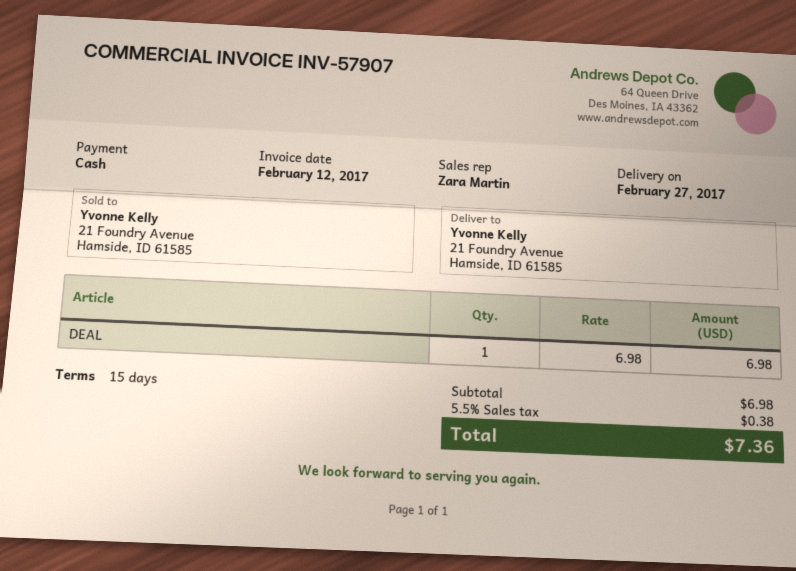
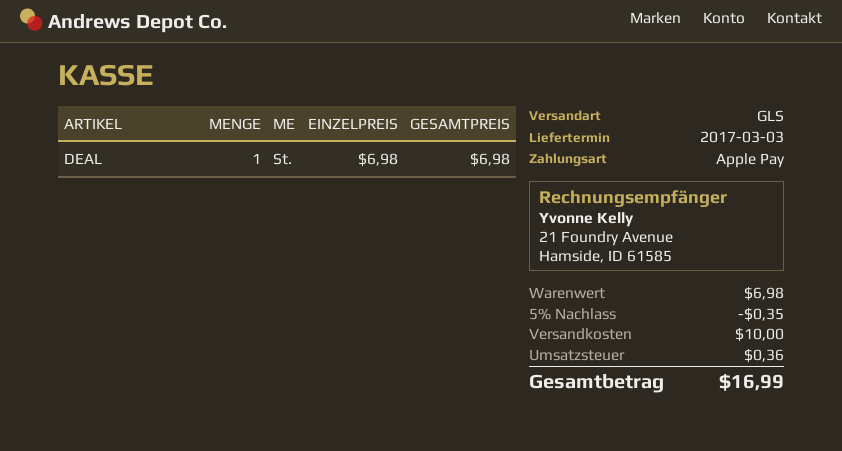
delivery date: 2017-02-27 -> 2017-03-03
payment method: cash -> Apple Pay
discount: none -> 5% = 0.35
shipping: none -> 10.00
tax: 0.38 -> 0.36
total: 7.36 -> 16.99

